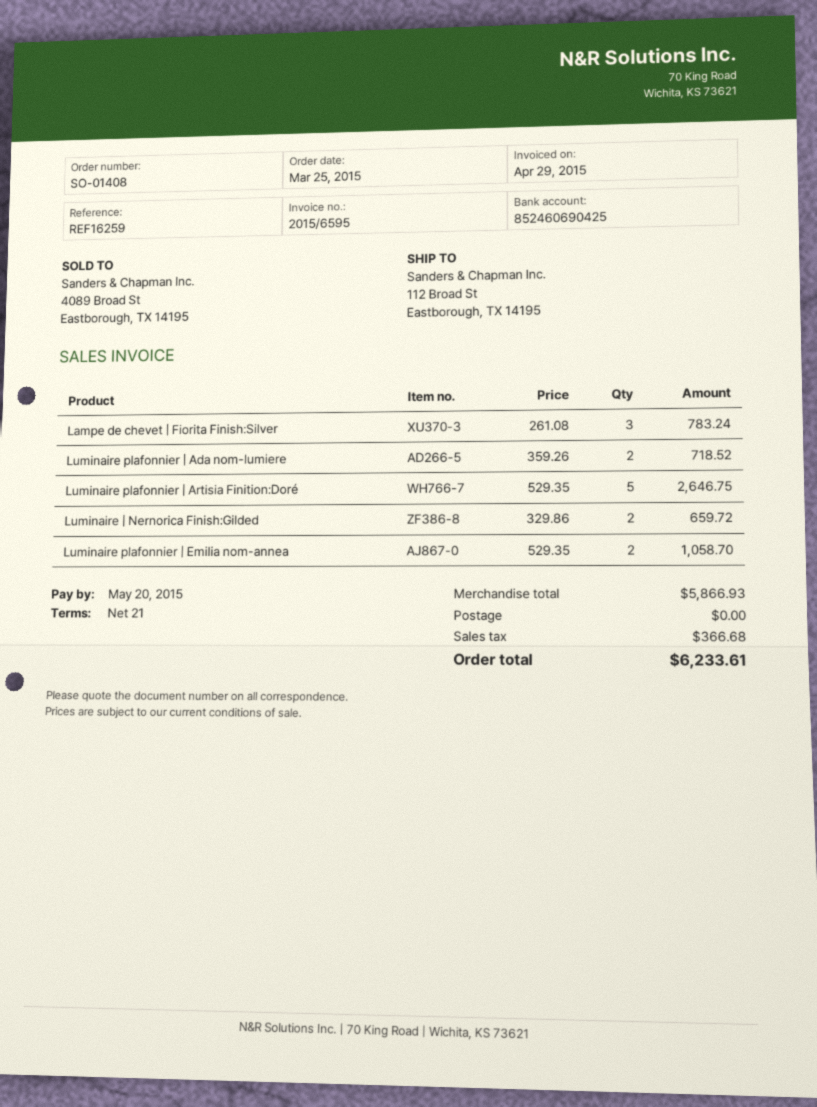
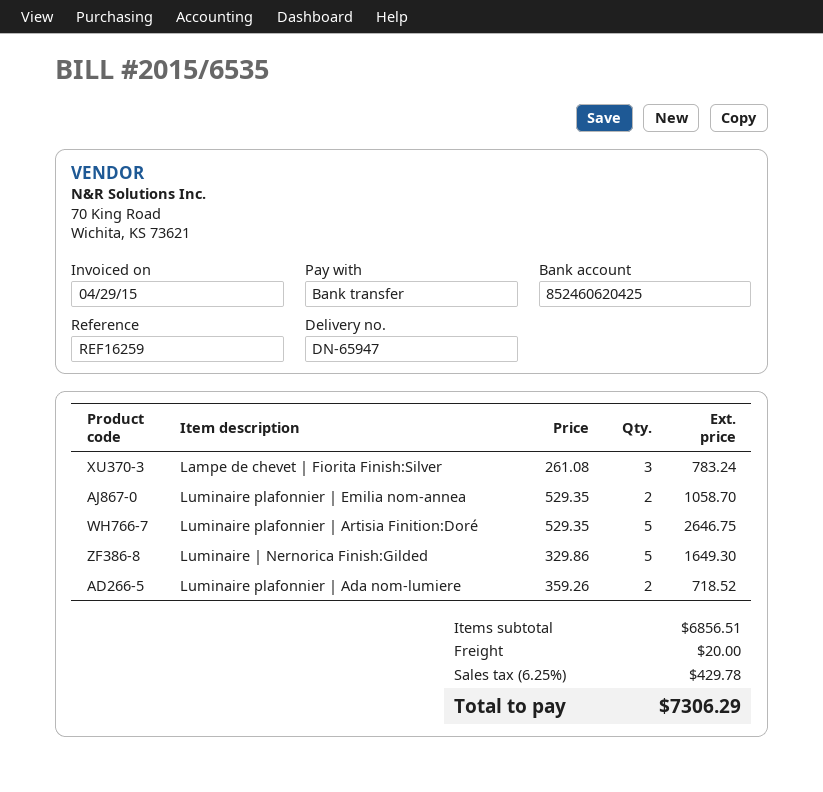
invoice number: 2015/6595 -> 2015/6535
bank account: 852460690425 -> 852460620425
Luminaire | Nernorica Finish:Gilded: 2 x 329.86 = 659.72 -> 5 x 329.86 = 1649.30
subtotal: 5866.93 -> 6856.51
shipping: 0.00 -> 20.00
tax: 366.68 -> 429.78
total: 6233.61 -> 7306.29

